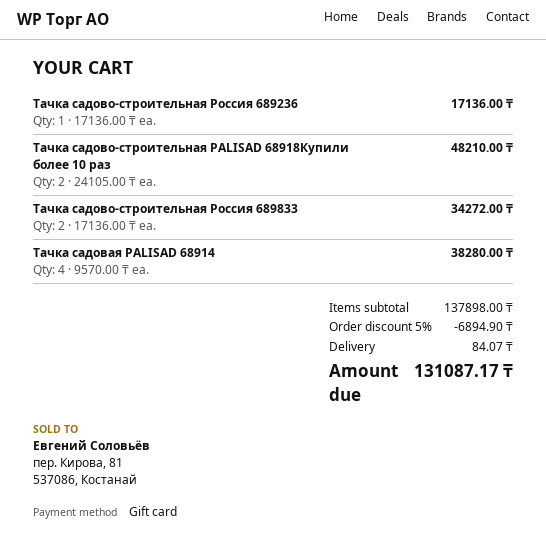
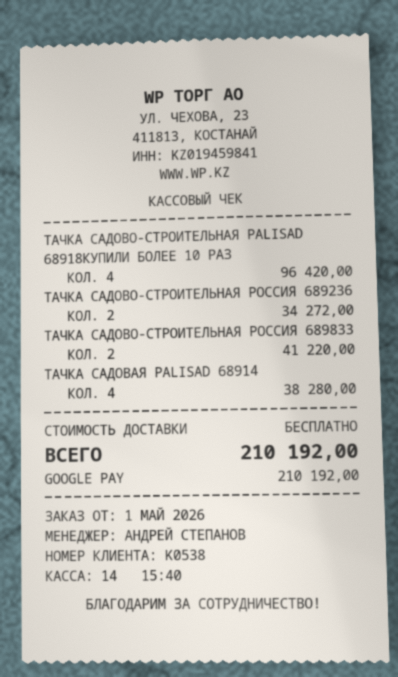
payment method: gift card -> Google Pay
Тачка садово-строительная Россия 689236: 1 for 17136.00 -> 2 for 34272.00
Тачка садово-строительная PALISAD 68918Купили более 10 раз: 2 for 48210.00 -> 4 for 96420.00
Тачка садово-строительная Россия 689833: 2 for 34272.00 -> 2 for 41220.00
discount: 5% = 6894.90 -> none
shipping: 84.07 -> 0.00
total: 131087.17 -> 210192.00

